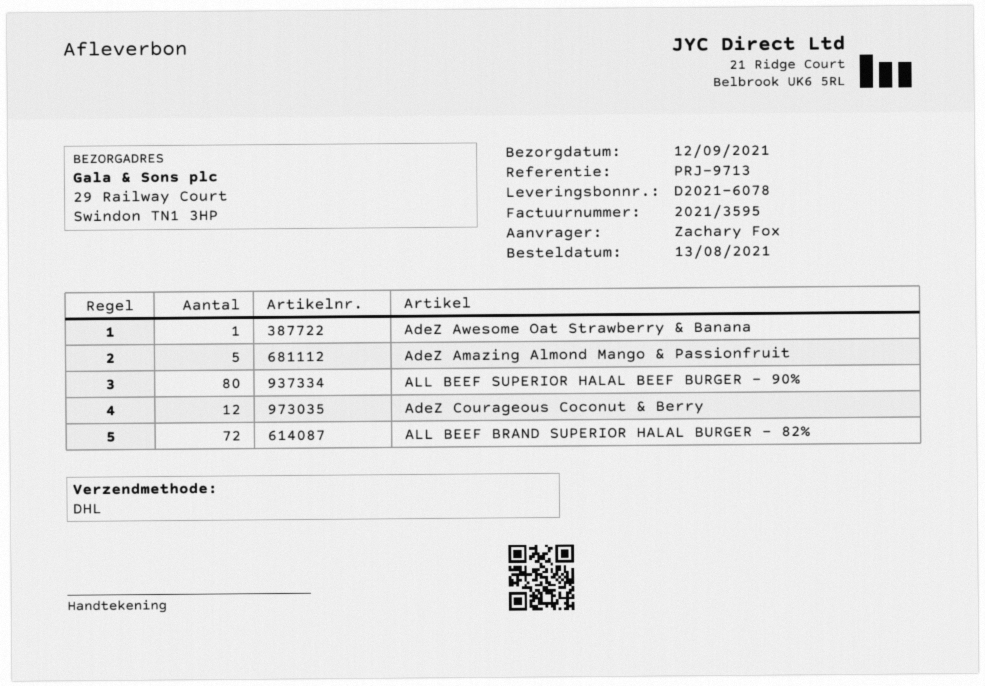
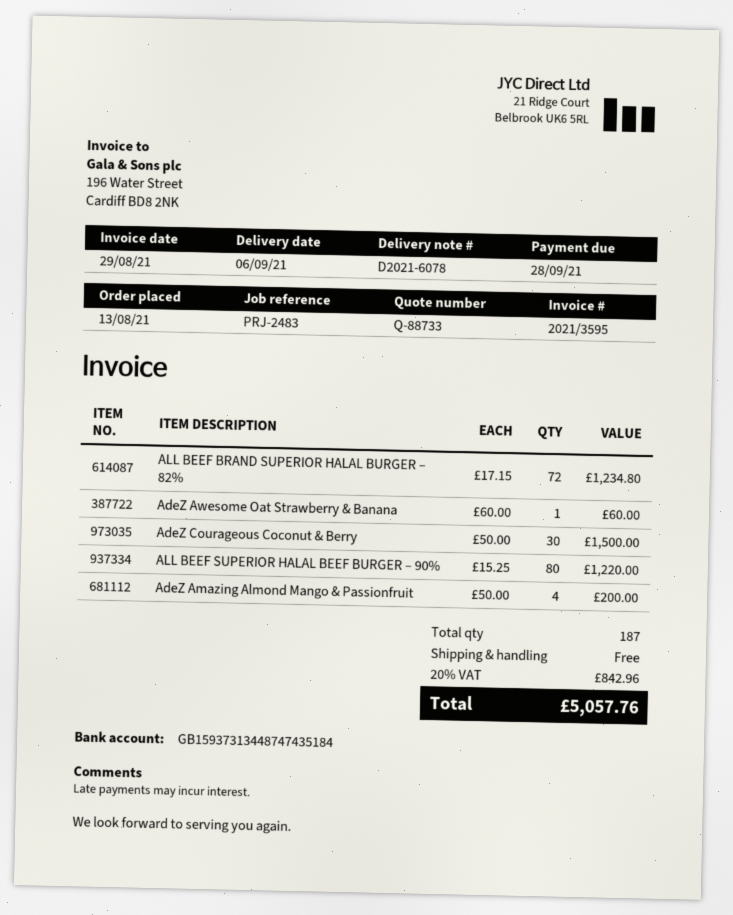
delivery date: 2021-09-12 -> 2021-09-06
reference: PRJ-9713 -> PRJ-2483
AdeZ Amazing Almond Mango & Passionfruit: 5 -> 4
AdeZ Courageous Coconut & Berry: 12 -> 30

